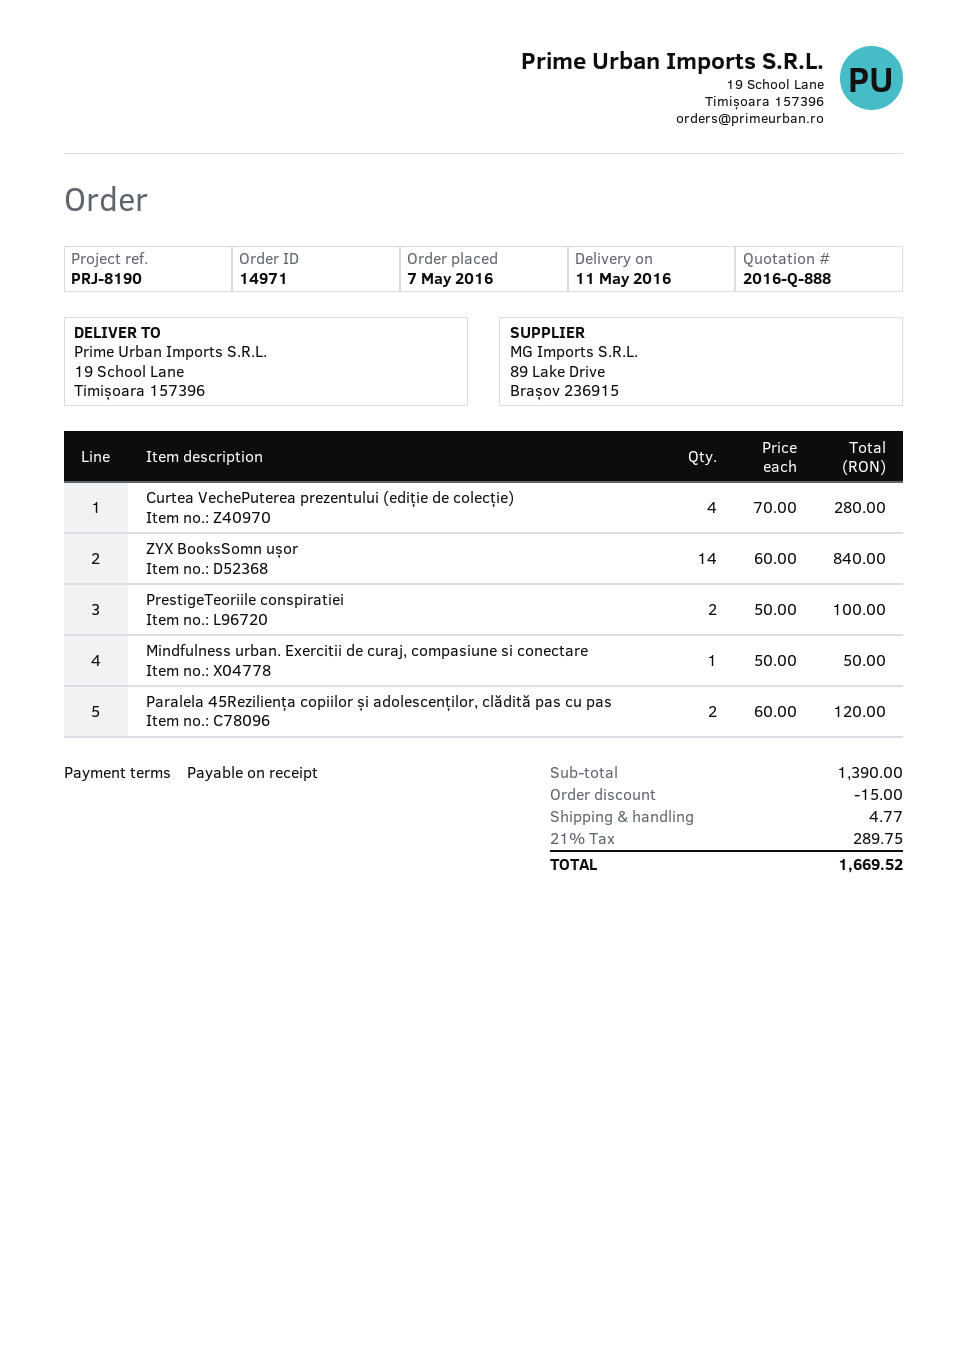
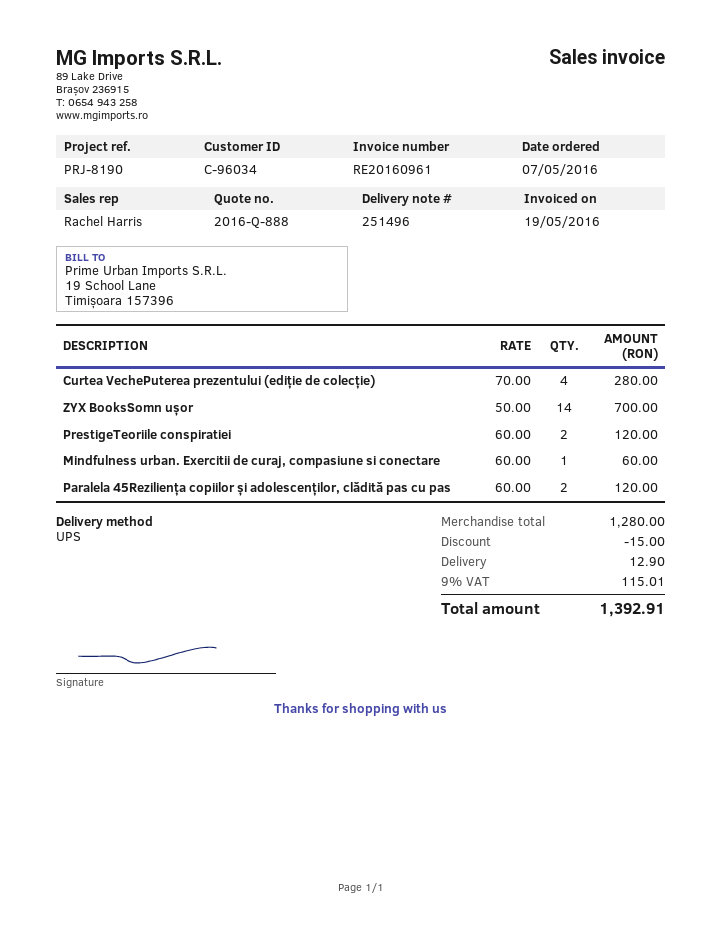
ZYX BooksSomn ușor: 14 x 60.00 = 840.00 -> 14 x 50.00 = 700.00
PrestigeTeoriile conspiratiei: 2 x 50.00 = 100.00 -> 2 x 60.00 = 120.00
Mindfulness urban. Exercitii de curaj, compasiune si conectare: 1 x 50.00 = 50.00 -> 1 x 60.00 = 60.00
subtotal: 1390.00 -> 1280.00
shipping: 4.77 -> 12.90
tax: 21% = 289.75 -> 9% = 115.01
total: 1669.52 -> 1392.91

